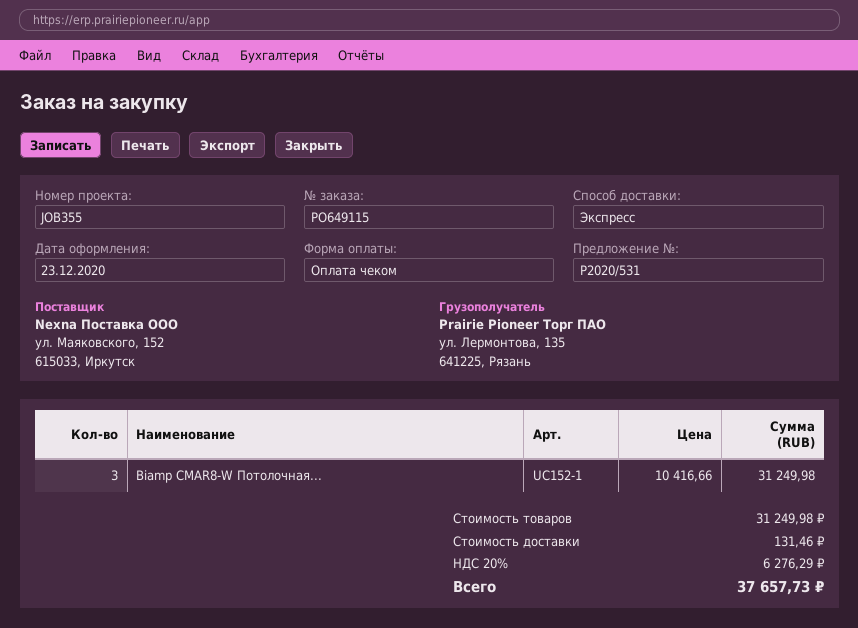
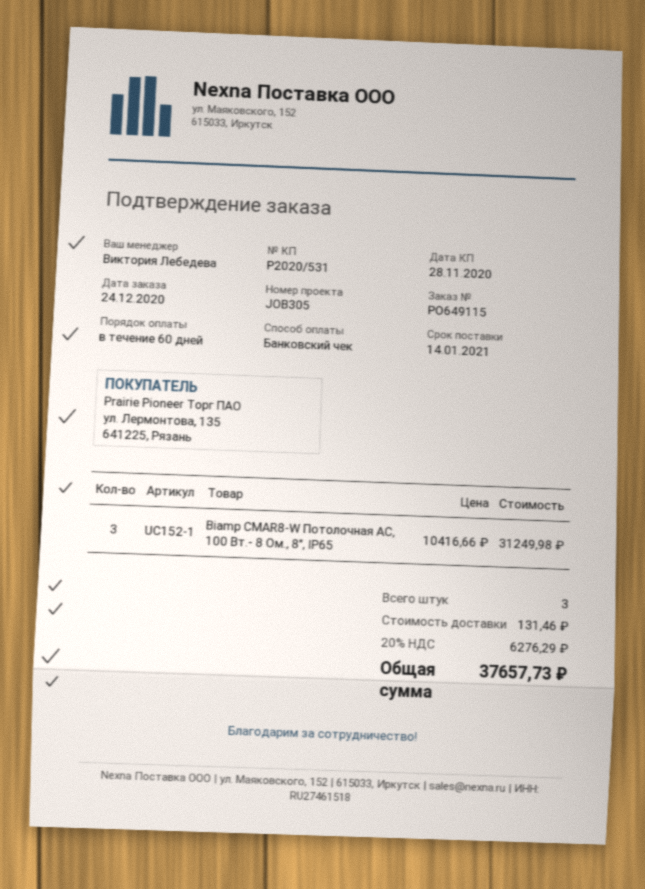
order date: 2020-12-23 -> 2020-12-24
reference: JOB355 -> JOB305

